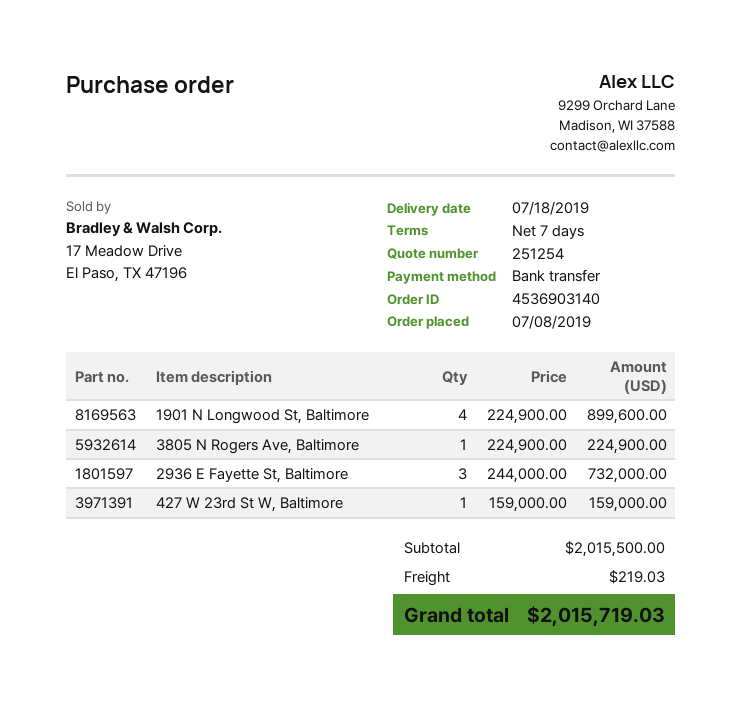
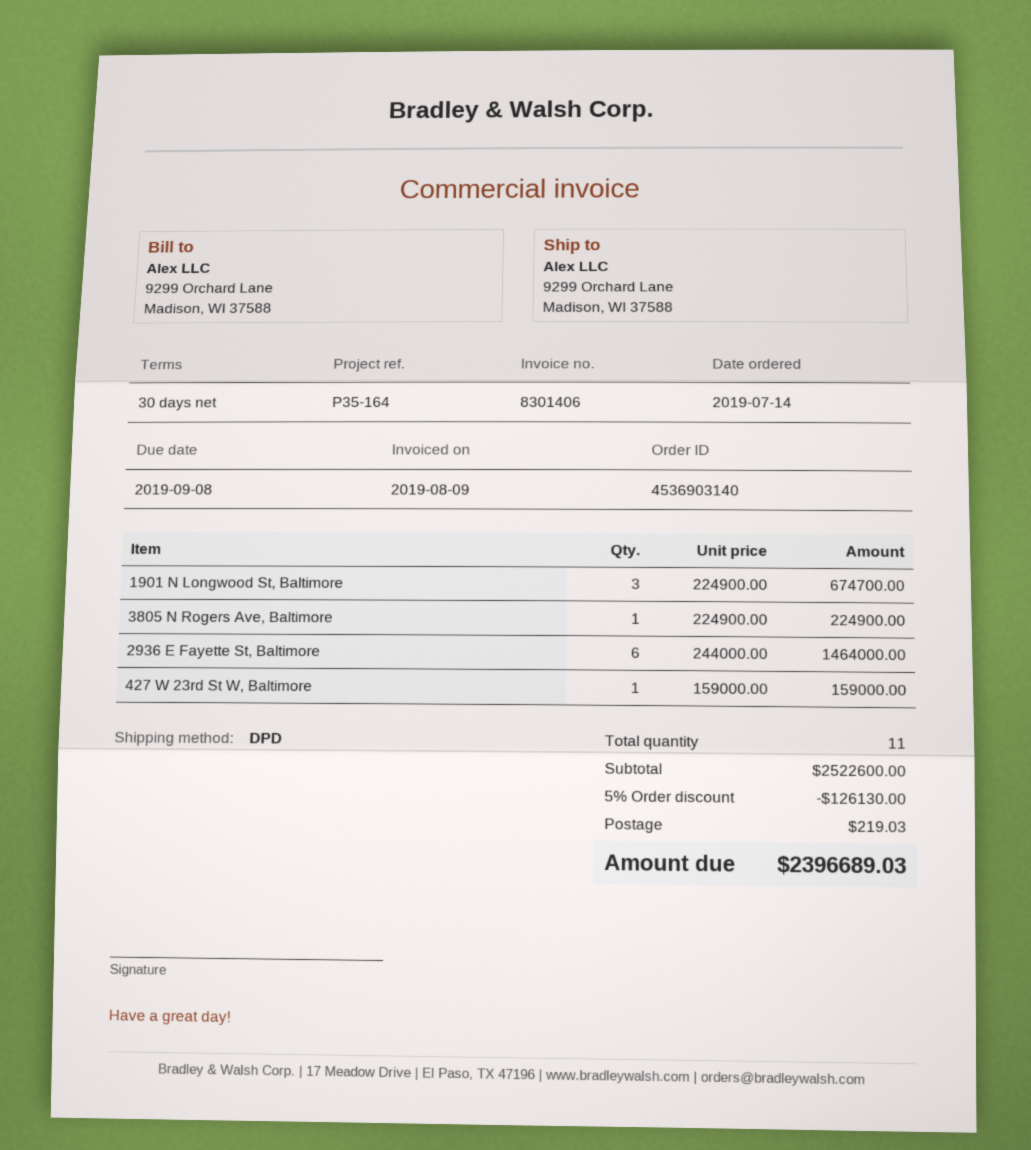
order date: 2019-07-08 -> 2019-07-14
payment terms: 7 days -> 30 days
1901 N Longwood St, Baltimore: 4 x 224900.00 = 899600.00 -> 3 x 224900.00 = 674700.00
2936 E Fayette St, Baltimore: 3 x 244000.00 = 732000.00 -> 6 x 244000.00 = 1464000.00
subtotal: 2015500.00 -> 2522600.00
discount: none -> 5% = 126130.00
total: 2015719.03 -> 2396689.03

